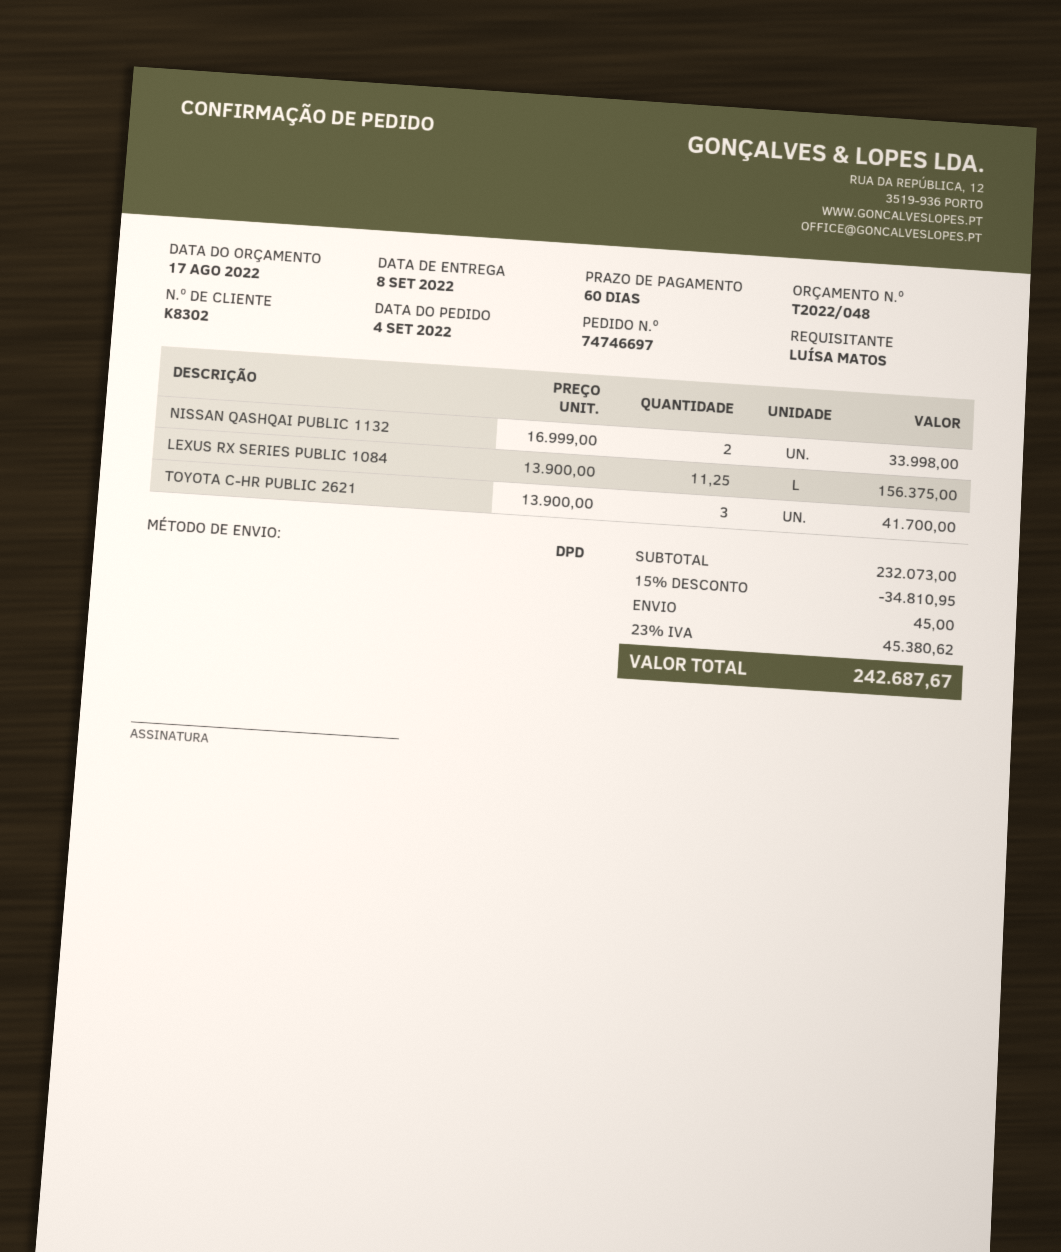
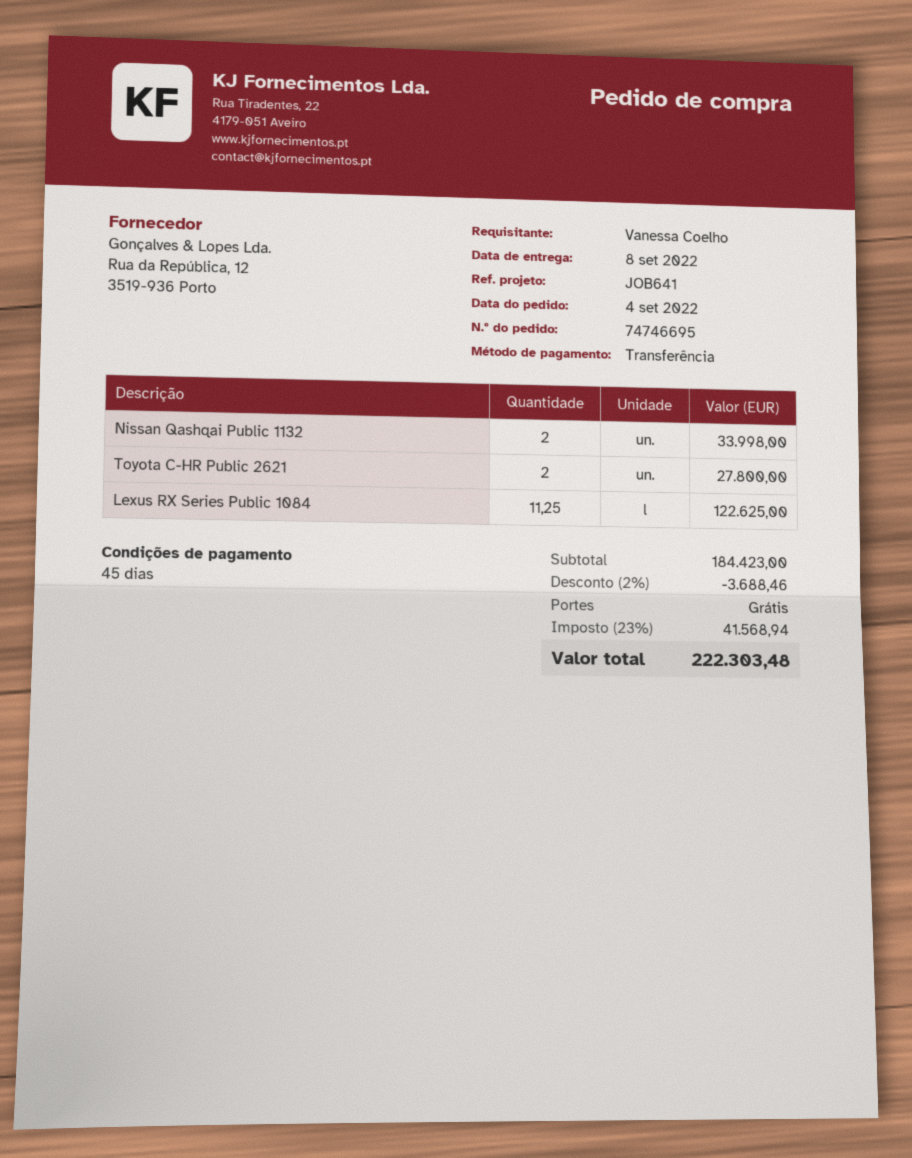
order number: 74746697 -> 74746695
payment terms: 60 days -> 45 days
ordered by: LUÍSA MATOS -> Vanessa Coelho
LEXUS RX SERIES PUBLIC 1084: 11.25 for 156375.00 -> 11.25 for 122625.00
TOYOTA C-HR PUBLIC 2621: 3 for 41700.00 -> 2 for 27800.00
subtotal: 232073.00 -> 184423.00
discount: 15% = 34810.95 -> 2% = 3688.46
shipping: 45.00 -> 0.00
tax: 23% = 45380.62 -> 23% = 41568.94
total: 242687.67 -> 222303.48

